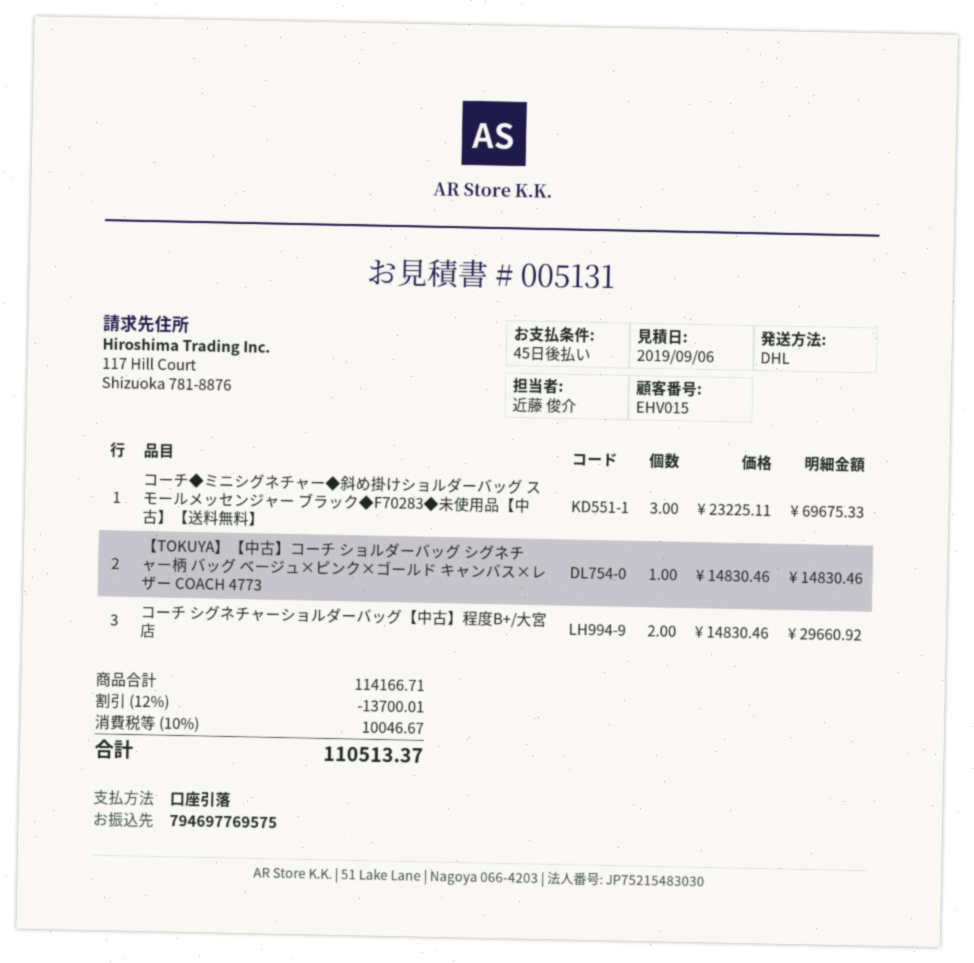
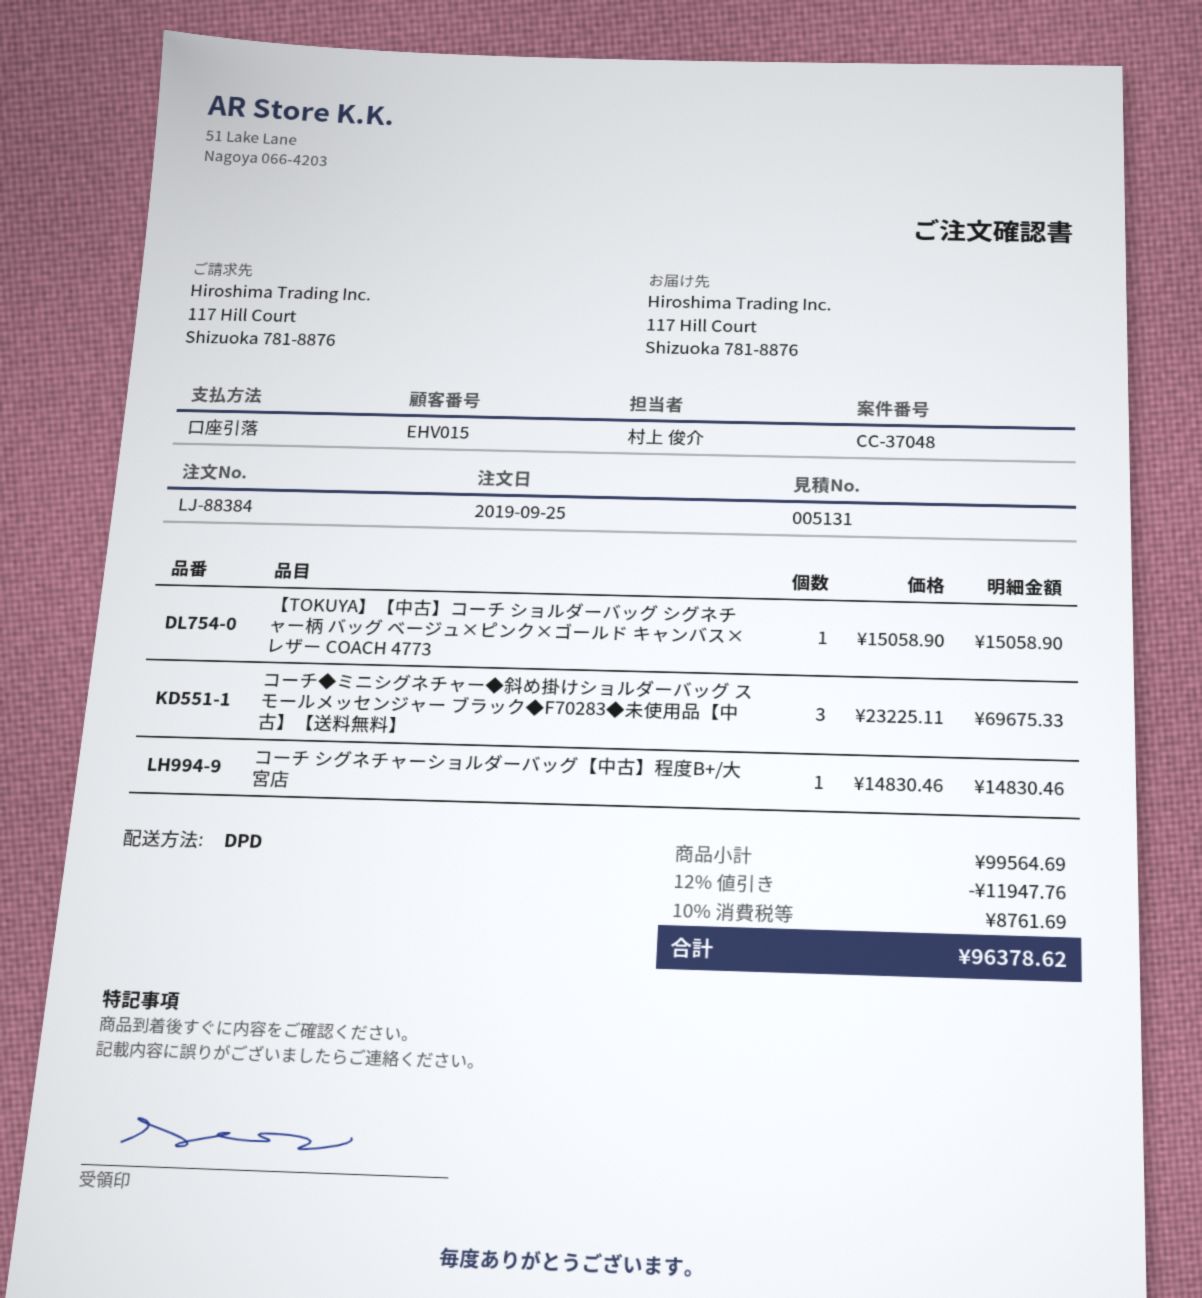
sales rep: 近藤 俊介 -> 村上 俊介
shipping method: DHL -> DPD
【TOKUYA】【中古】コーチ ショルダーバッグ シグネチャー柄 バッグ ベージュ×ピンク×ゴールド キャンバス×レザー COACH 4773: 1 x 14830.46 = 14830.46 -> 1 x 15058.90 = 15058.90
コーチ シグネチャーショルダーバッグ【中古】程度B+/大宮店: 2 x 14830.46 = 29660.92 -> 1 x 14830.46 = 14830.46
subtotal: 114166.71 -> 99564.69
discount: 12% = 13700.01 -> 12% = 11947.76
tax: 10% = 10046.67 -> 10% = 8761.69
total: 110513.37 -> 96378.62

